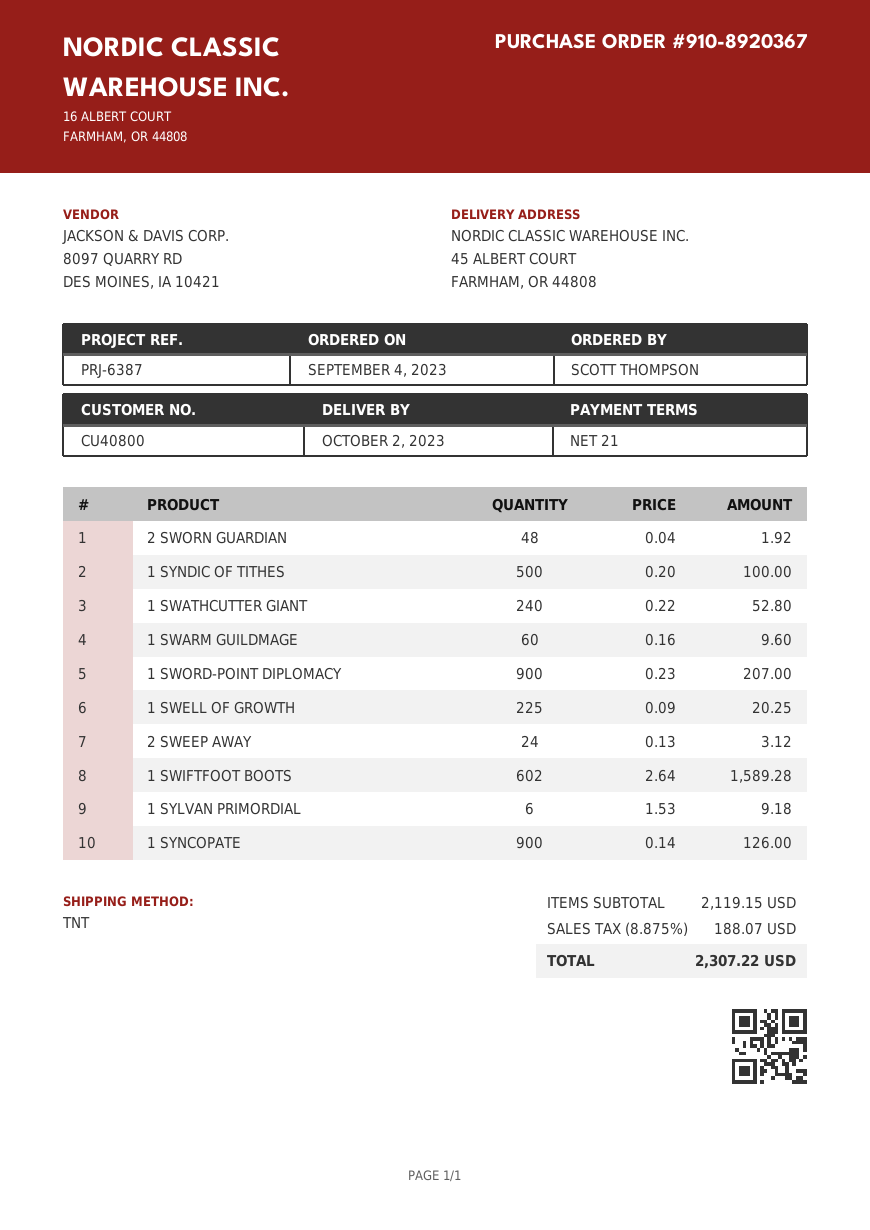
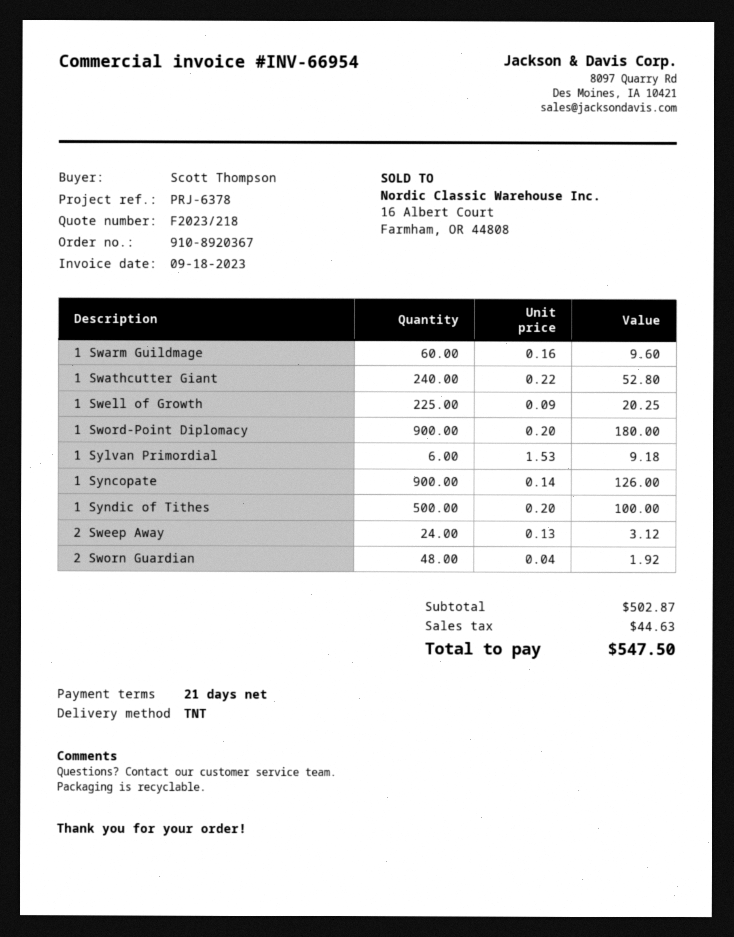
reference: PRJ-6387 -> PRJ-6378
1 SWORD-POINT DIPLOMACY: 900 x 0.23 = 207.00 -> 900 x 0.20 = 180.00
1 SWIFTFOOT BOOTS: 602 x 2.64 = 1589.28 -> none
subtotal: 2119.15 -> 502.87
tax: 188.07 -> 44.63
total: 2307.22 -> 547.50

